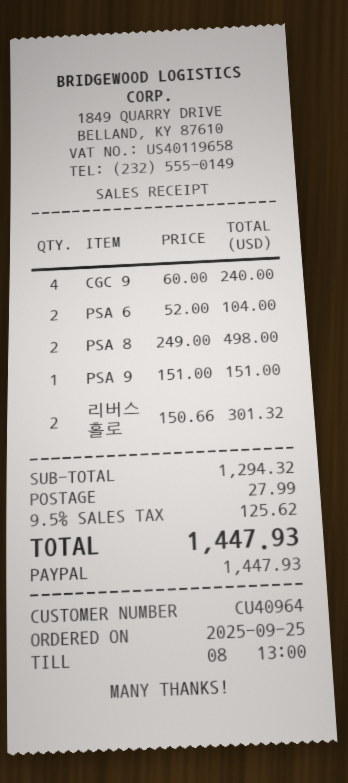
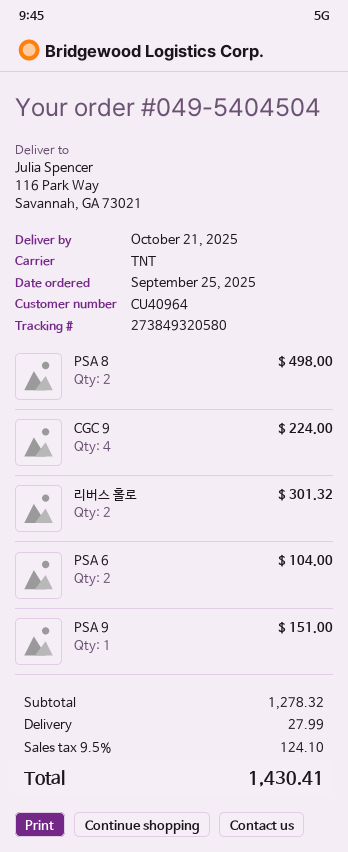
CGC 9: 4 for 240.00 -> 4 for 224.00
subtotal: 1294.32 -> 1278.32
tax: 9.5% = 125.62 -> 9.5% = 124.10
total: 1447.93 -> 1430.41

